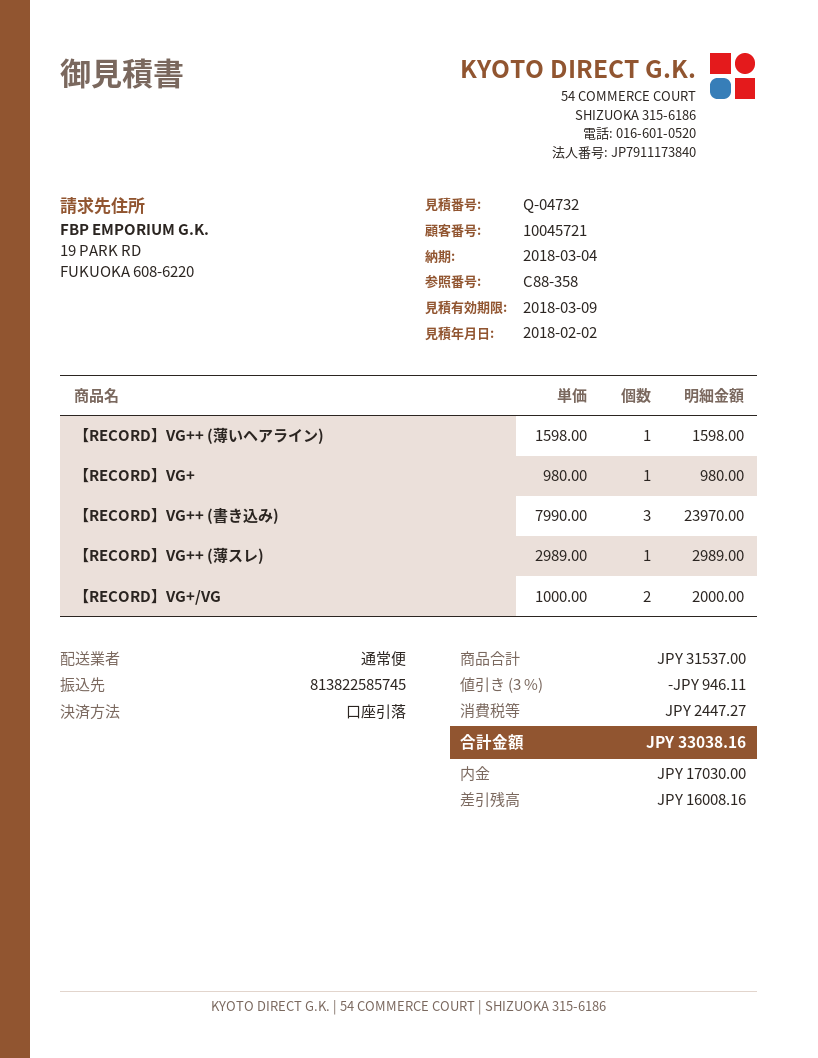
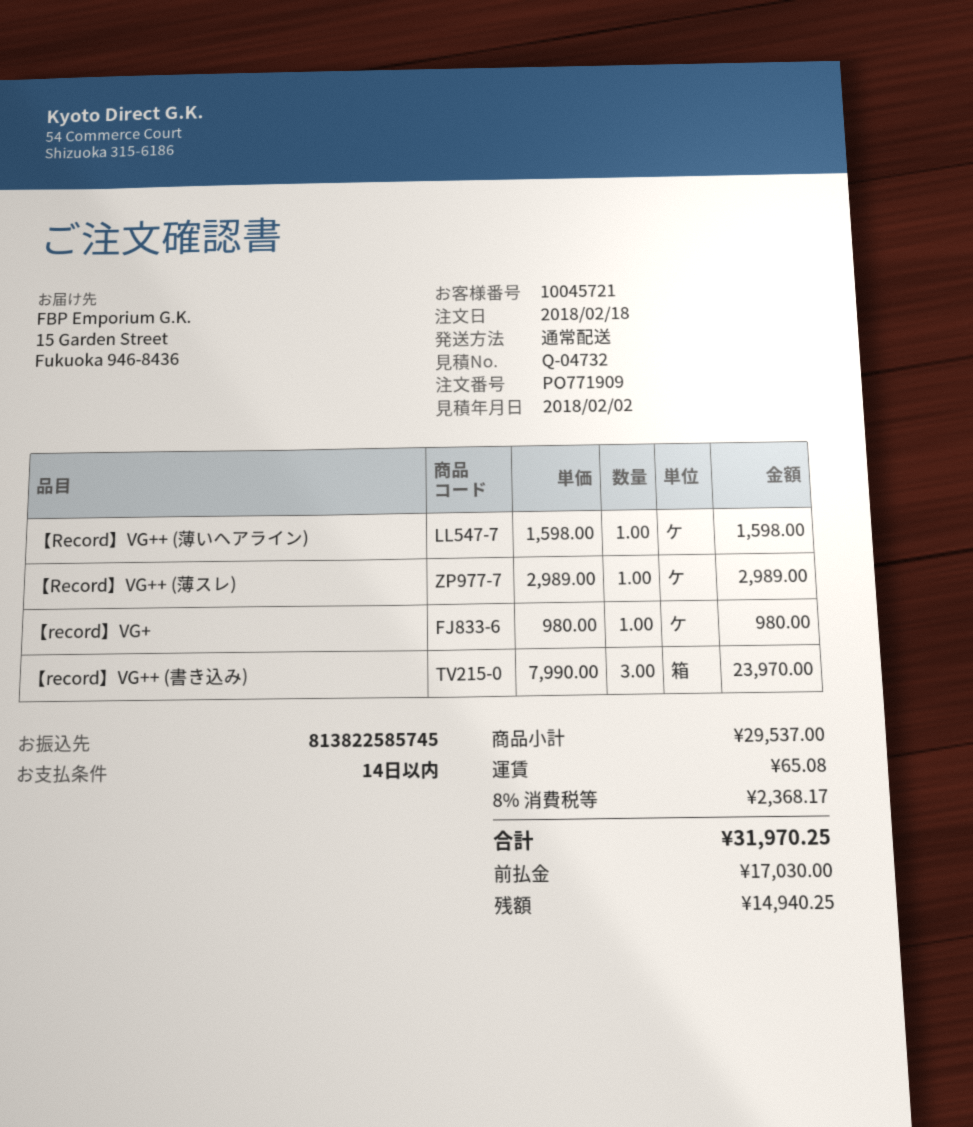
【RECORD】VG+/VG: 2 x 1000.00 = 2000.00 -> none
subtotal: 31537.00 -> 29537.00
discount: 3% = 946.11 -> none
shipping: none -> 65.08
tax: 2447.27 -> 2368.17
total: 33038.16 -> 31970.25
balance: 16008.16 -> 14940.25

